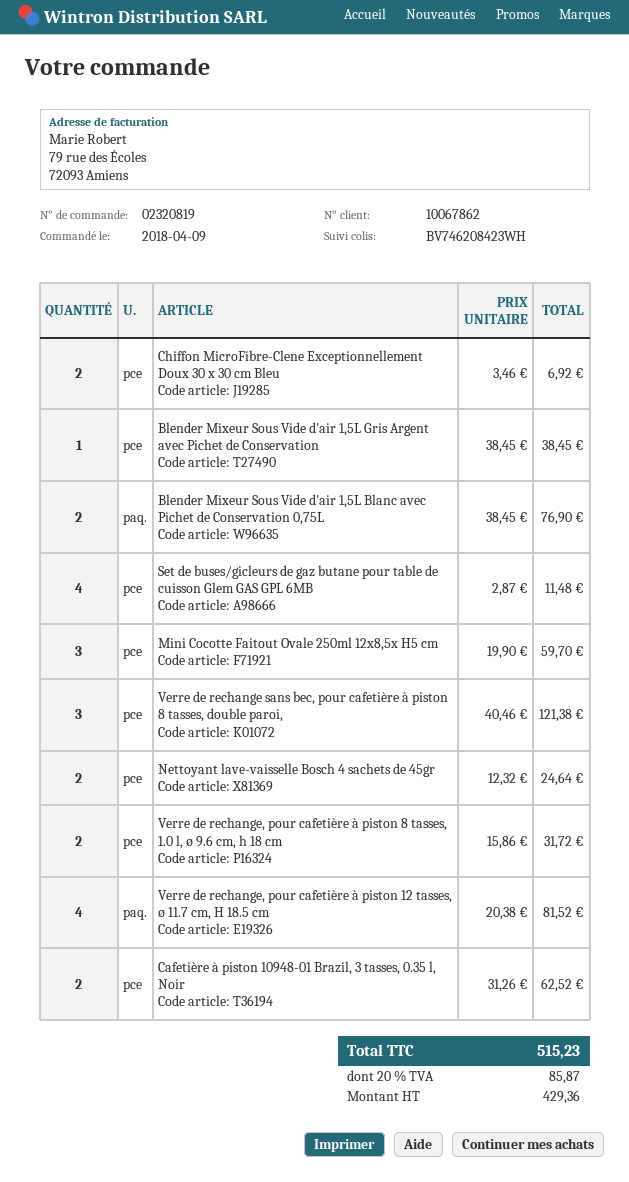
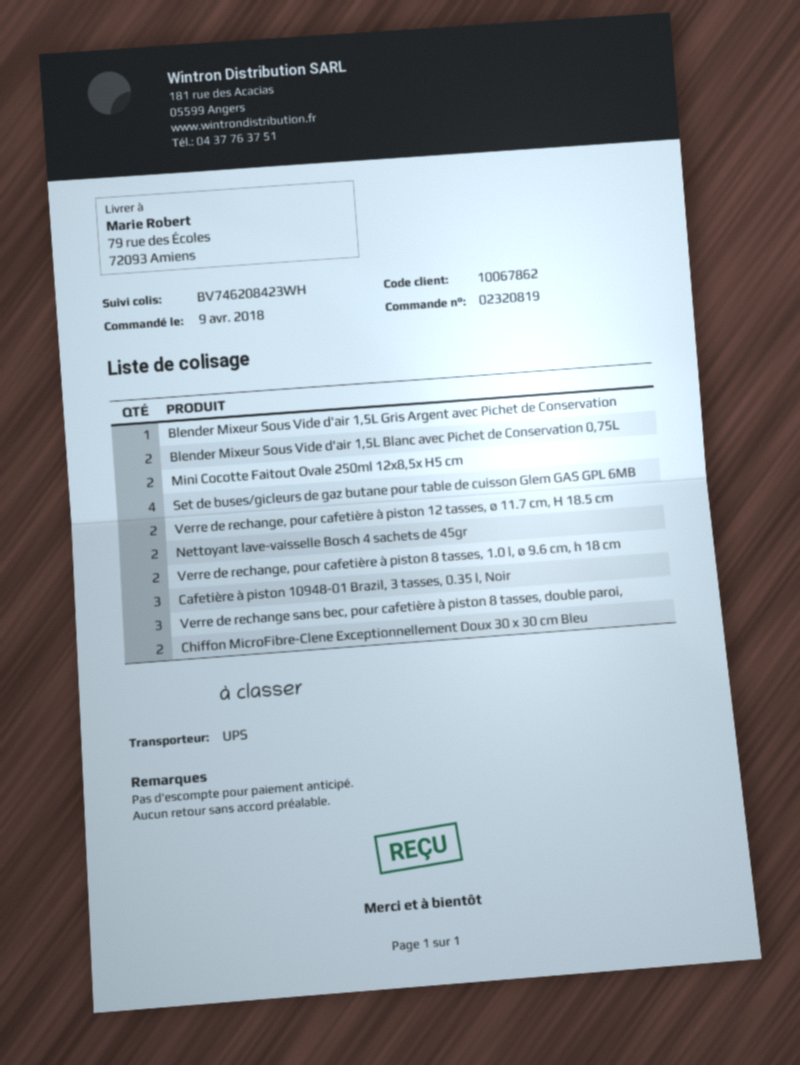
Mini Cocotte Faitout Ovale 250ml 12x8,5x H5 cm: 3 -> 2
Verre de rechange, pour cafetière à piston 12 tasses, ø 11.7 cm, H 18.5 cm: 4 -> 2
Cafetière à piston 10948-01 Brazil, 3 tasses, 0.35 l, Noir: 2 -> 3

